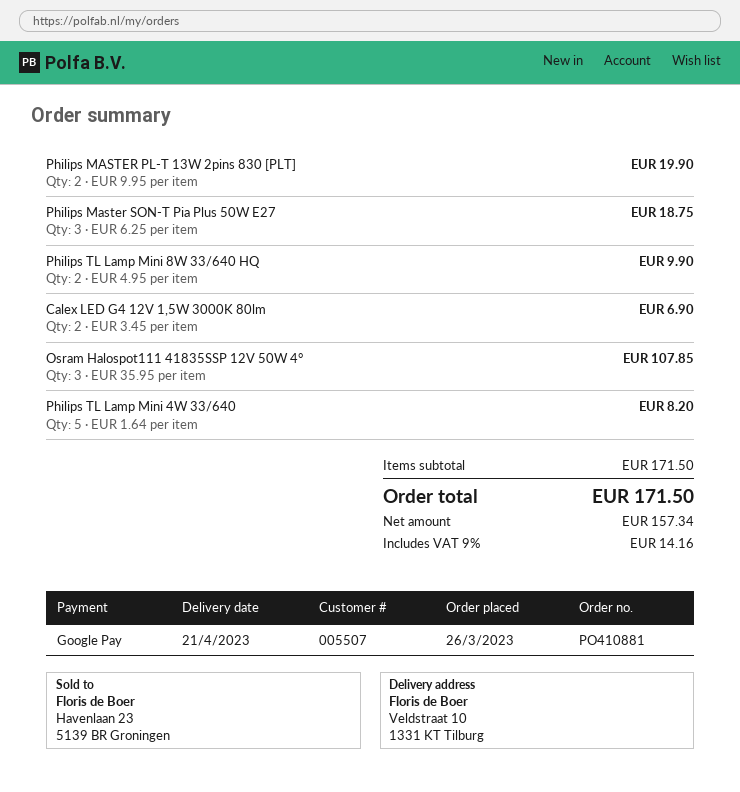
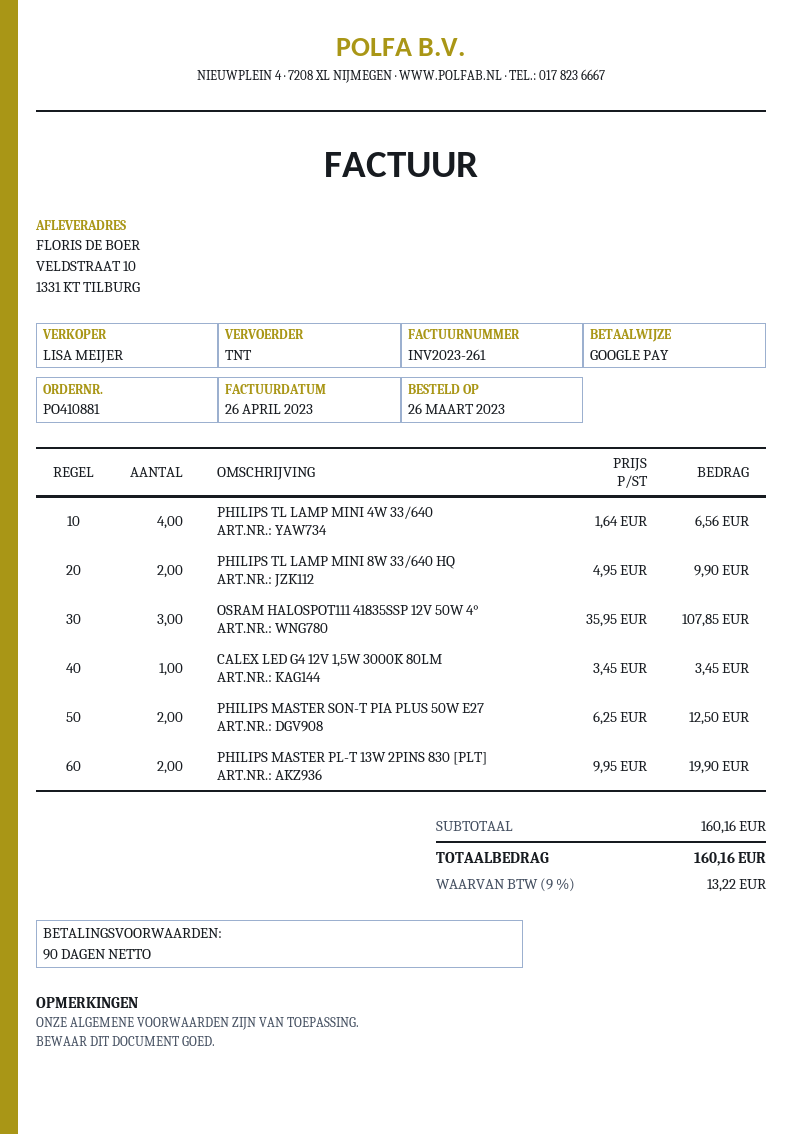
Philips Master SON-T Pia Plus 50W E27: 3 x 6.25 = 18.75 -> 2 x 6.25 = 12.50
Calex LED G4 12V 1,5W 3000K 80lm: 2 x 3.45 = 6.90 -> 1 x 3.45 = 3.45
Philips TL Lamp Mini 4W 33/640: 5 x 1.64 = 8.20 -> 4 x 1.64 = 6.56
subtotal: 171.50 -> 160.16
tax: 9% = 14.16 -> 9% = 13.22
total: 171.50 -> 160.16

